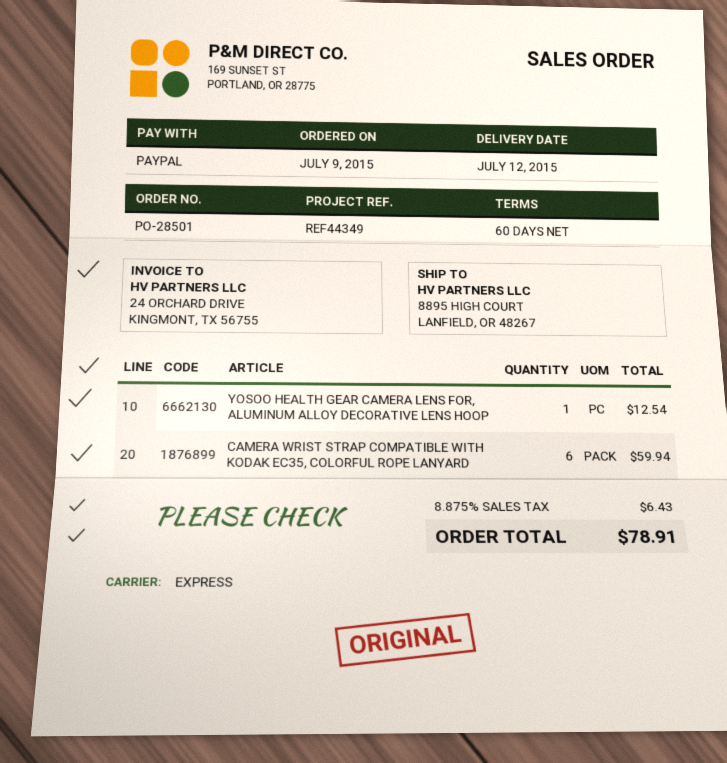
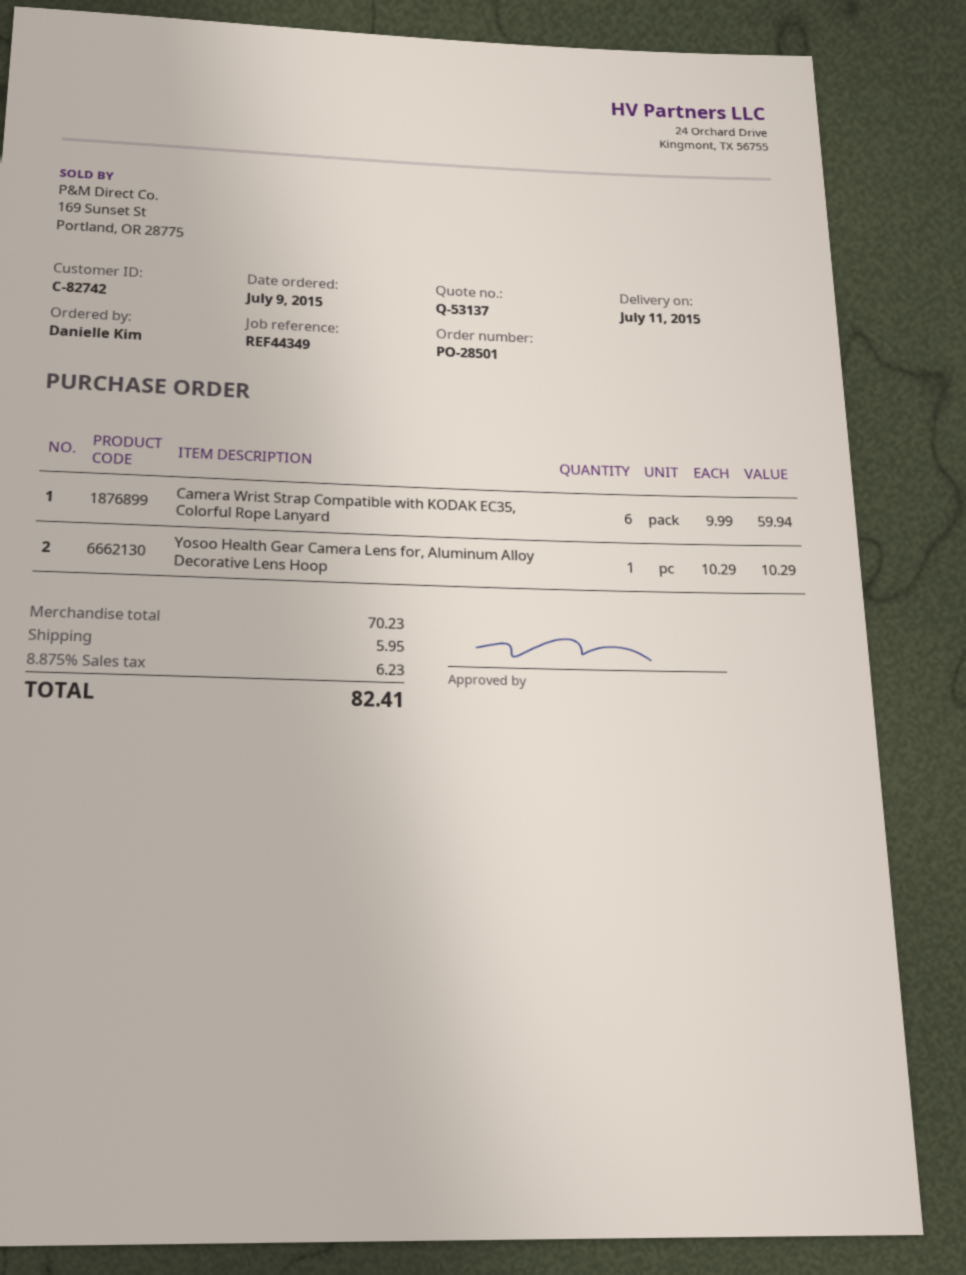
delivery date: 2015-07-12 -> 2015-07-11
YOSOO HEALTH GEAR CAMERA LENS FOR, ALUMINUM ALLOY DECORATIVE LENS HOOP: 1 for 12.54 -> 1 for 10.29
shipping: none -> 5.95
tax: 8.875% = 6.43 -> 8.875% = 6.23
total: 78.91 -> 82.41

